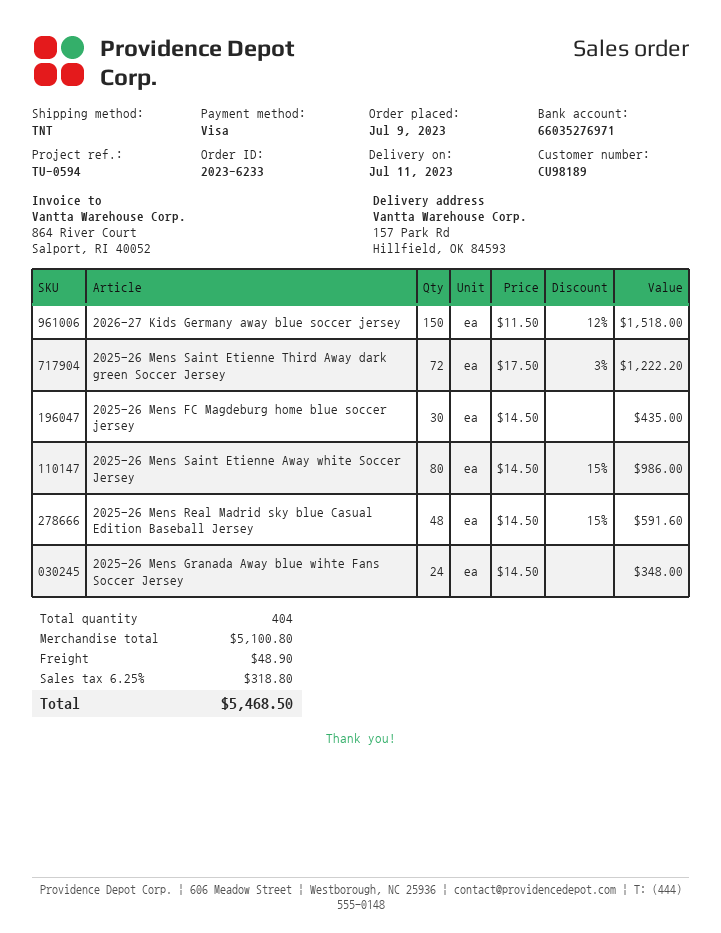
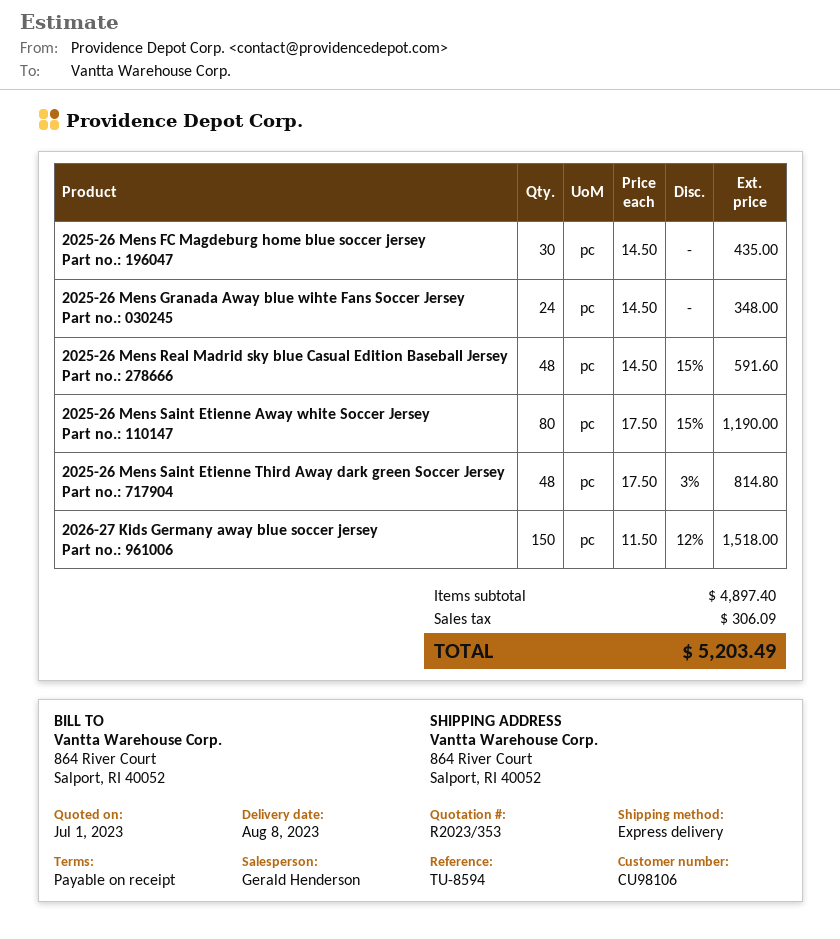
delivery date: 2023-07-11 -> 2023-08-08
customer number: CU98189 -> CU98106
reference: TU-0594 -> TU-8594
shipping method: TNT -> express
ship to: 157 Park Rd, Hillfield, OK 84593 -> 864 River Court, Salport, RI 40052
2025-26 Mens Saint Etienne Third Away dark green Soccer Jersey: 72 x 17.50 - 3% = 1222.20 -> 48 x 17.50 - 3% = 814.80
2025-26 Mens Saint Etienne Away white Soccer Jersey: 80 x 14.50 - 15% = 986.00 -> 80 x 17.50 - 15% = 1190.00
subtotal: 5100.80 -> 4897.40
shipping: 48.90 -> none
tax: 318.80 -> 306.09
total: 5468.50 -> 5203.49

